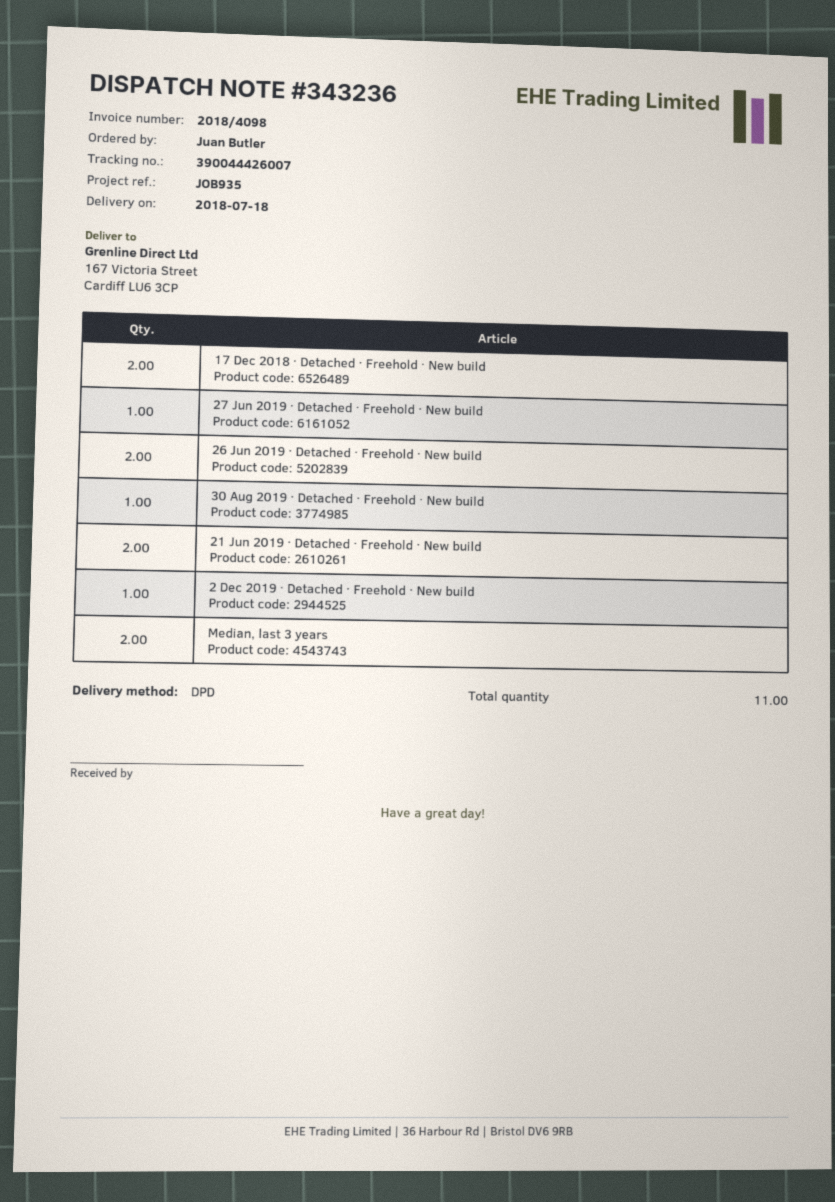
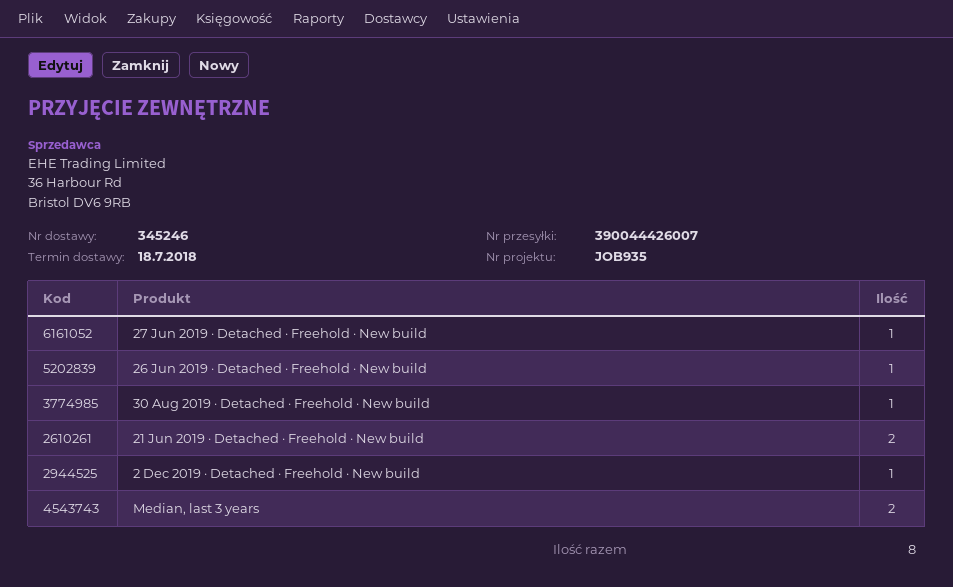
delivery note number: 343236 -> 345246
17 Dec 2018 · Detached · Freehold · New build: 2 -> none
26 Jun 2019 · Detached · Freehold · New build: 2 -> 1
total quantity: 11 -> 8

